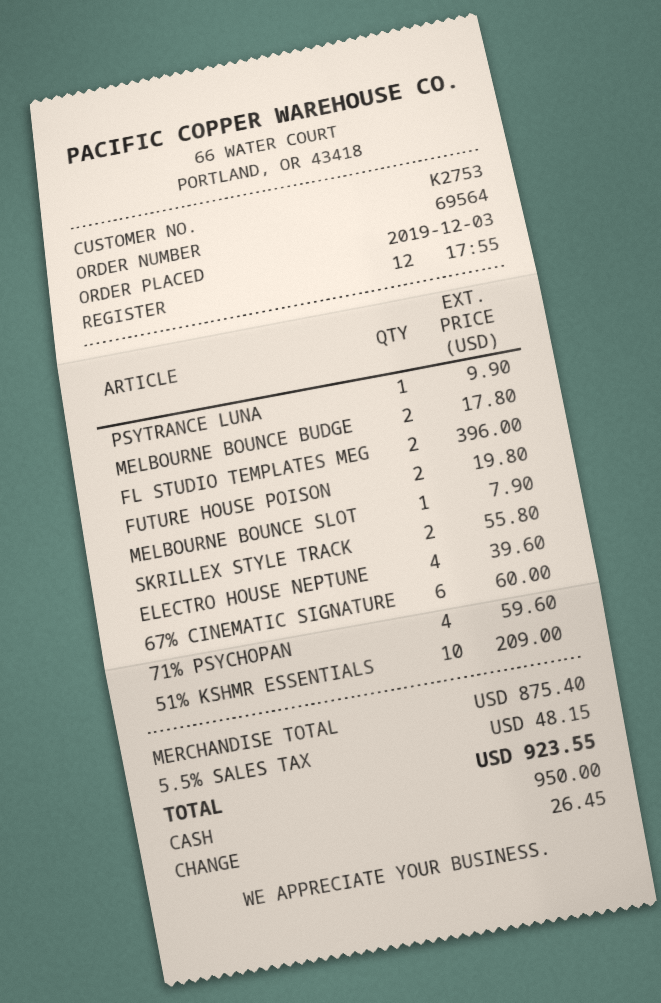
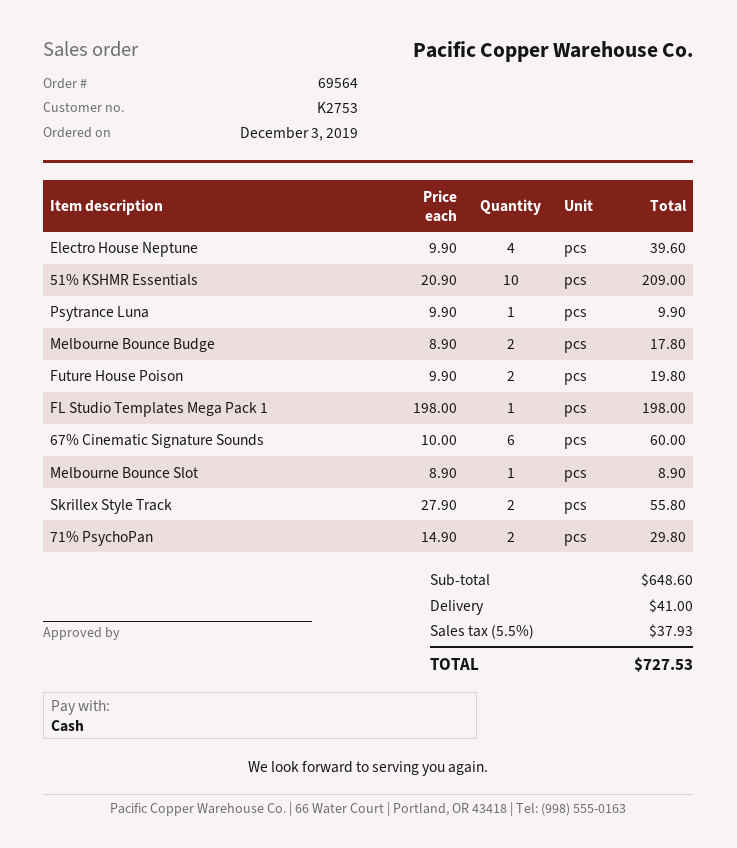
FL STUDIO TEMPLATES MEG: 2 for 396.00 -> 1 for 198.00
MELBOURNE BOUNCE SLOT: 1 for 7.90 -> 1 for 8.90
71% PSYCHOPAN: 4 for 59.60 -> 2 for 29.80
subtotal: 875.40 -> 648.60
shipping: none -> 41.00
tax: 5.5% = 48.15 -> 5.5% = 37.93
total: 923.55 -> 727.53

